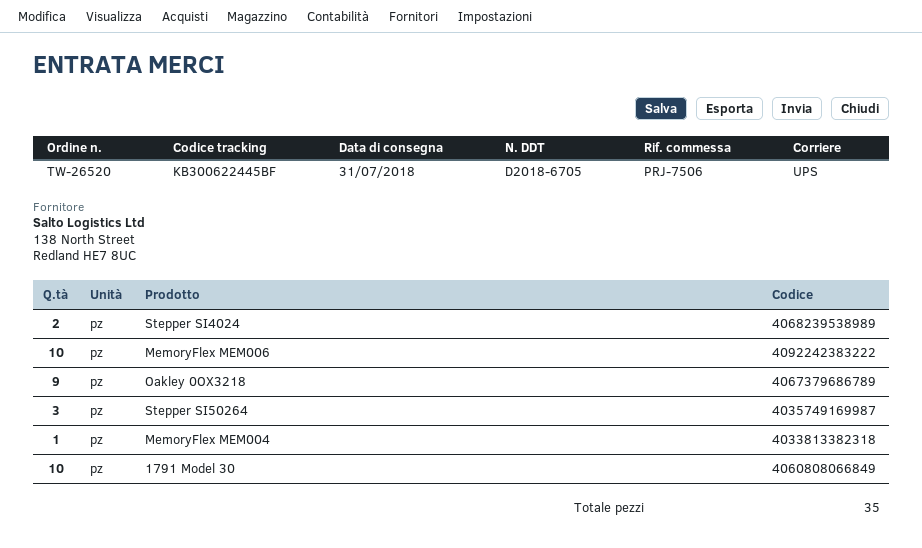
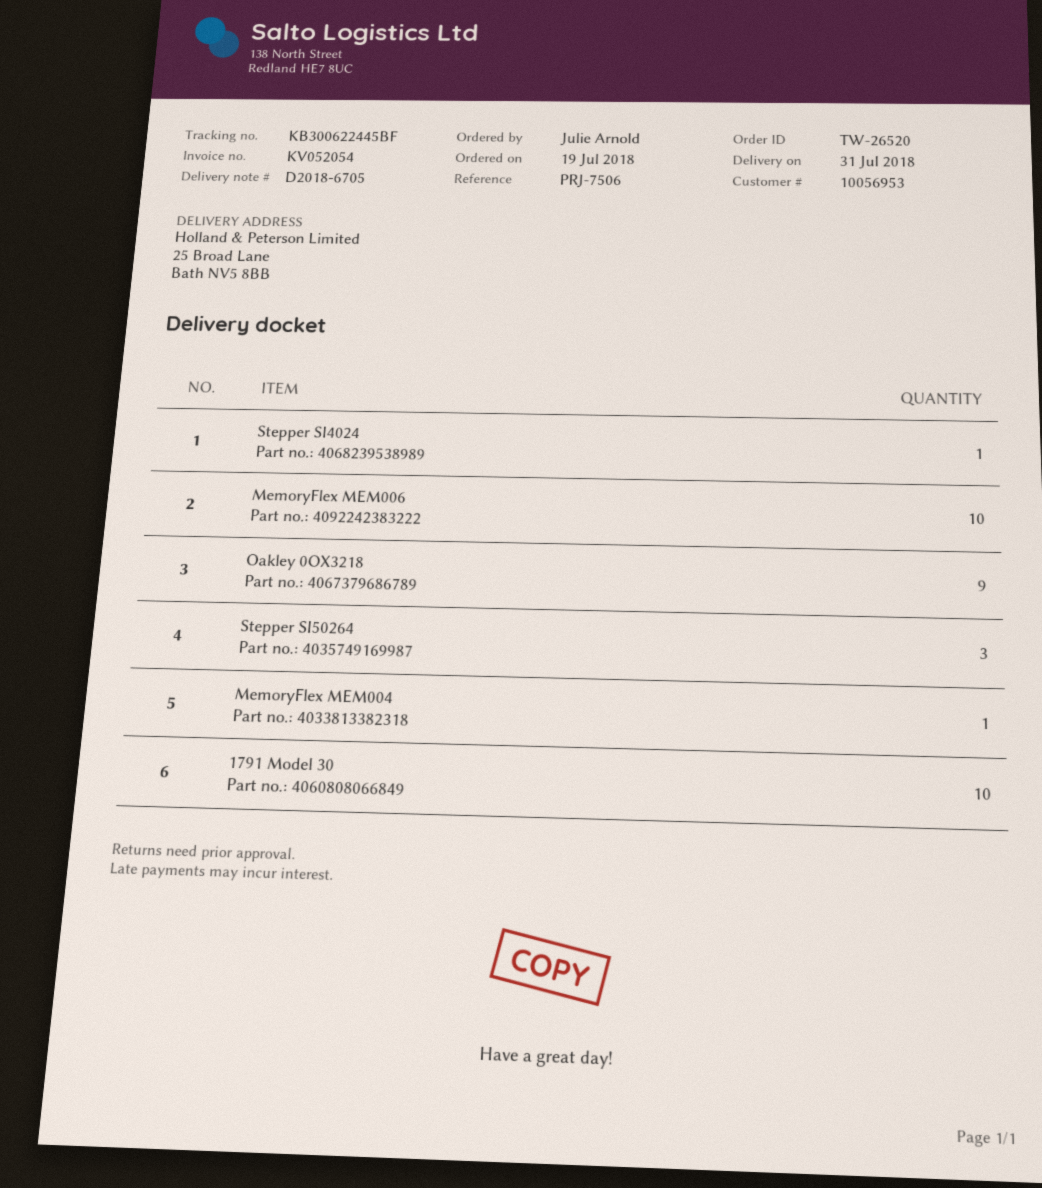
Stepper SI4024: 2 -> 1

